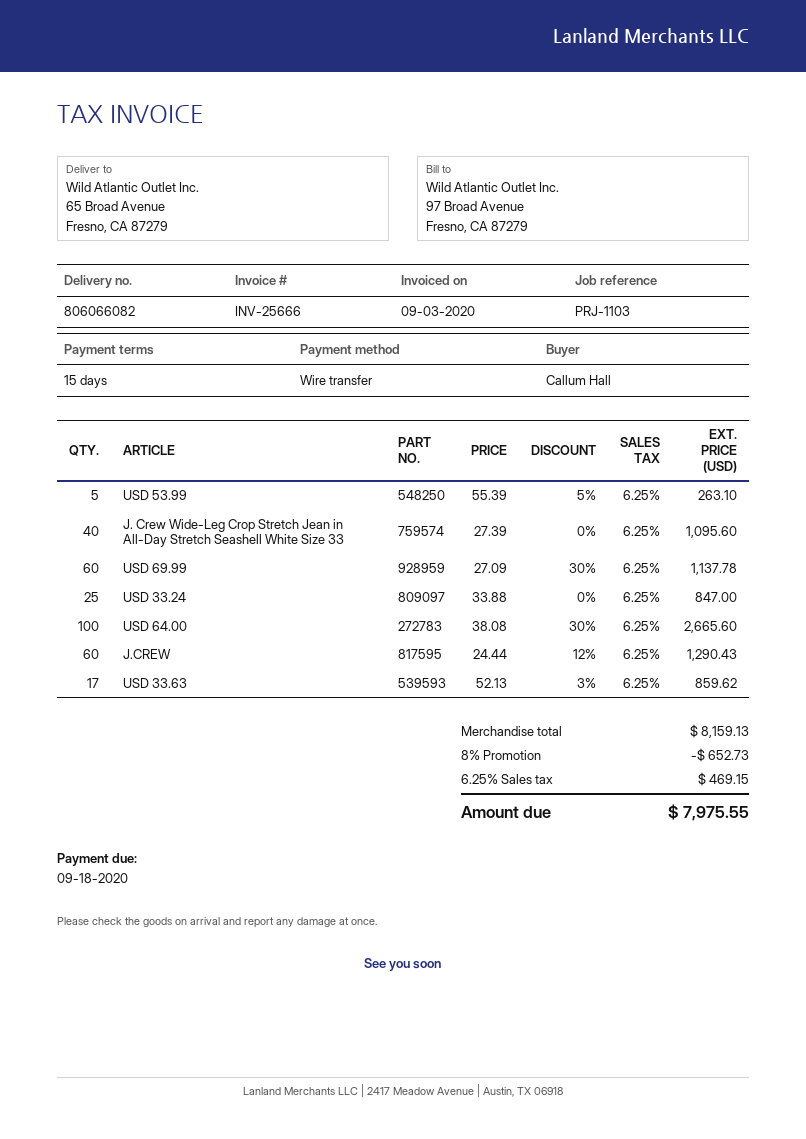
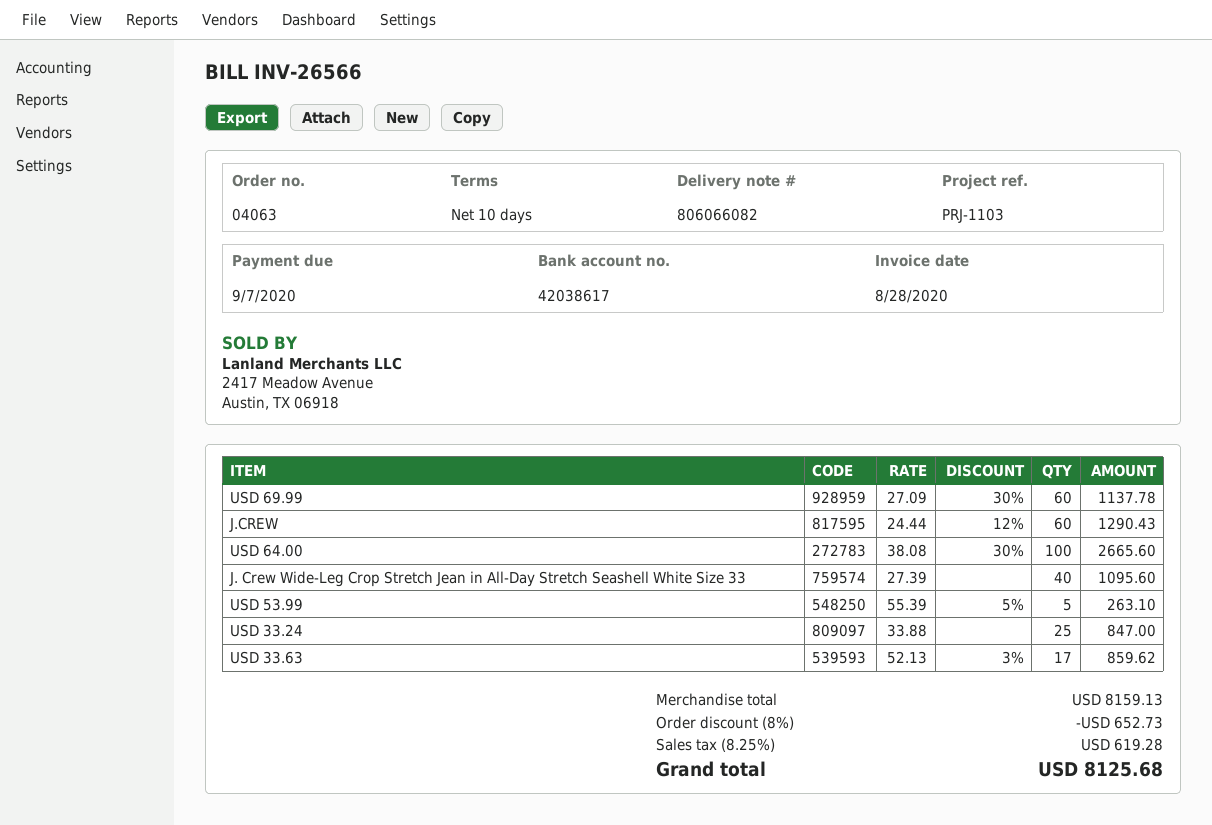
invoice number: INV-25666 -> INV-26566
invoice date: 2020-09-03 -> 2020-08-28
payment terms: 15 days -> 10 days
due date: 2020-09-18 -> 2020-09-07
tax: 6.25% = 469.15 -> 8.25% = 619.28
total: 7975.55 -> 8125.68

